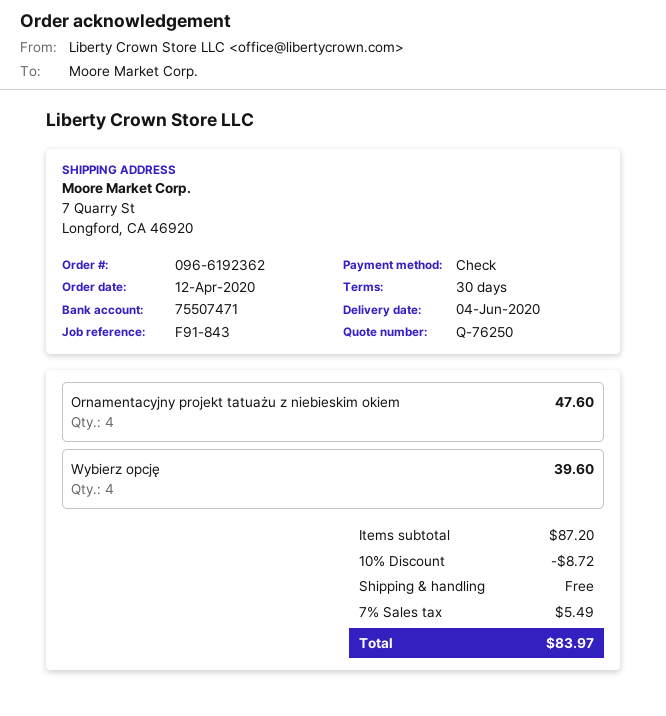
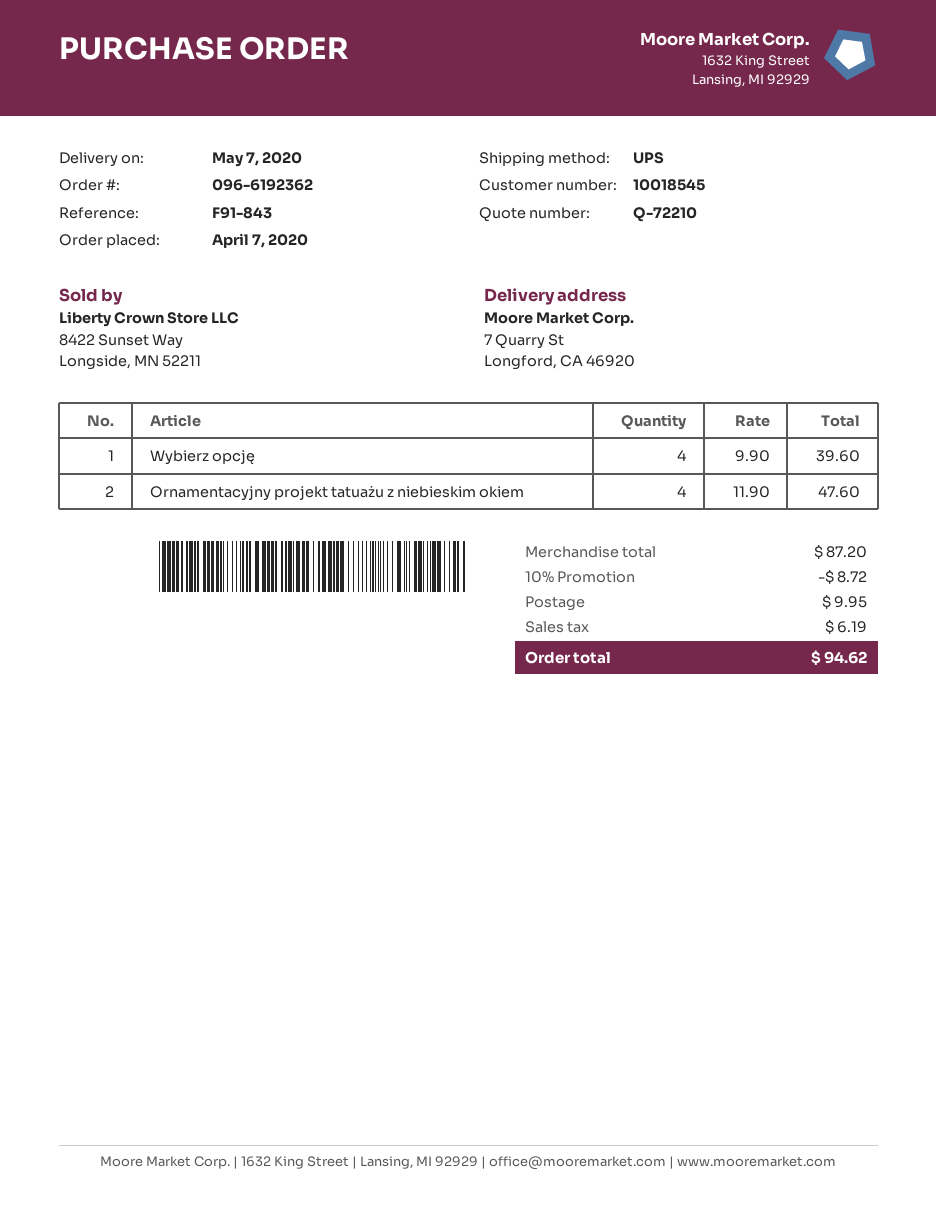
quote number: Q-76250 -> Q-72210
order date: 2020-04-12 -> 2020-04-07
delivery date: 2020-06-04 -> 2020-05-07
shipping: 0.00 -> 9.95
tax: 5.49 -> 6.19
total: 83.97 -> 94.62

